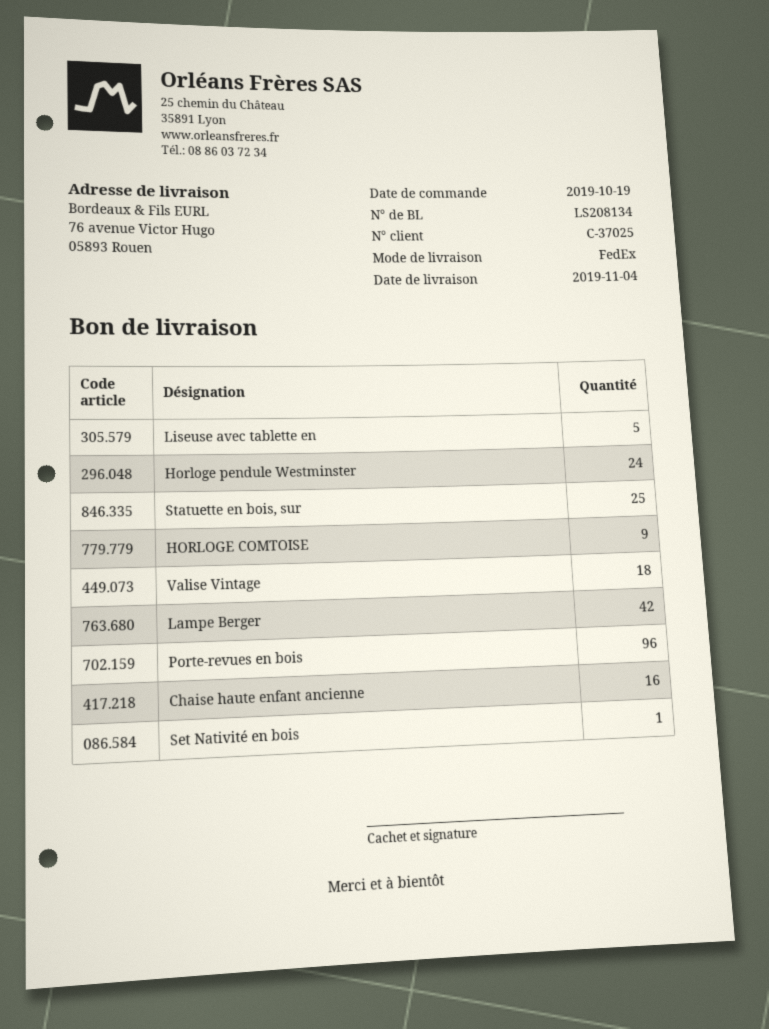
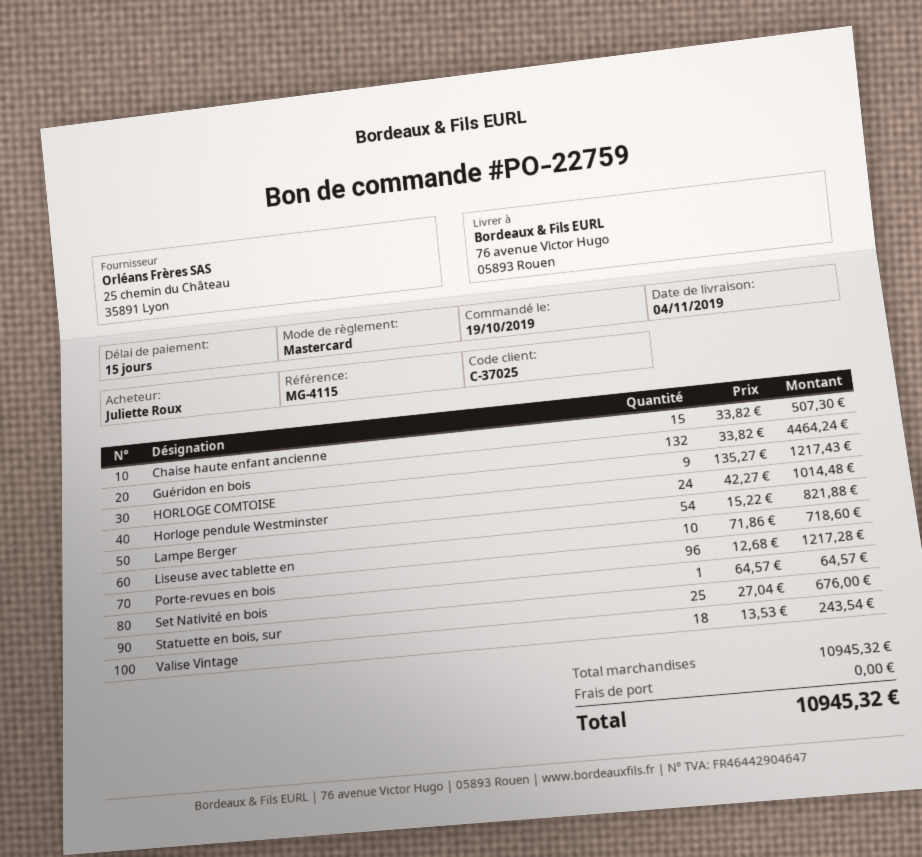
Liseuse avec tablette en: 5 -> 10
Lampe Berger: 42 -> 54
Chaise haute enfant ancienne: 16 -> 15
Guéridon en bois: none -> 132

